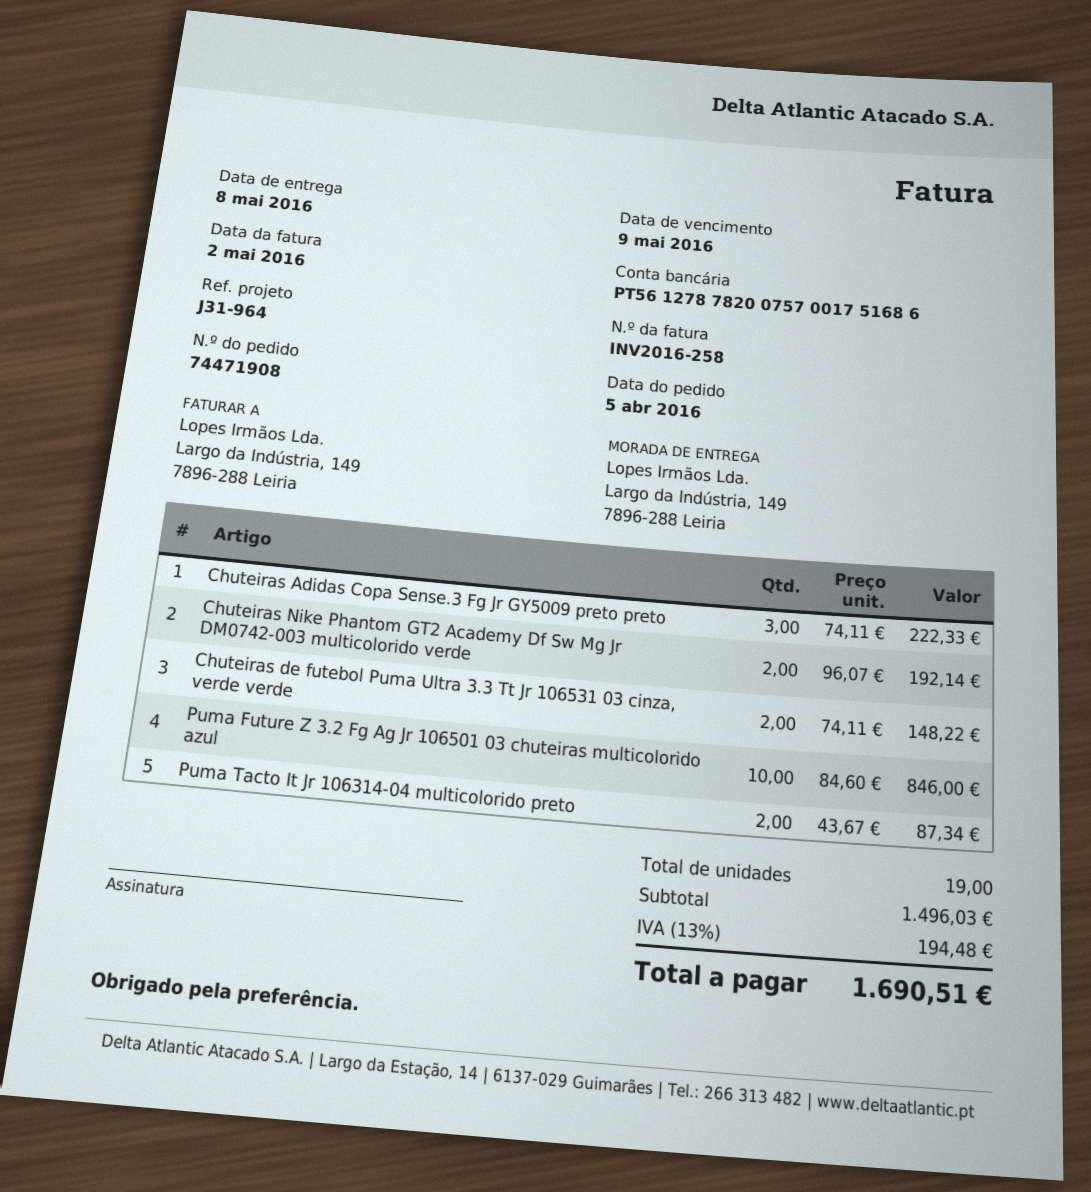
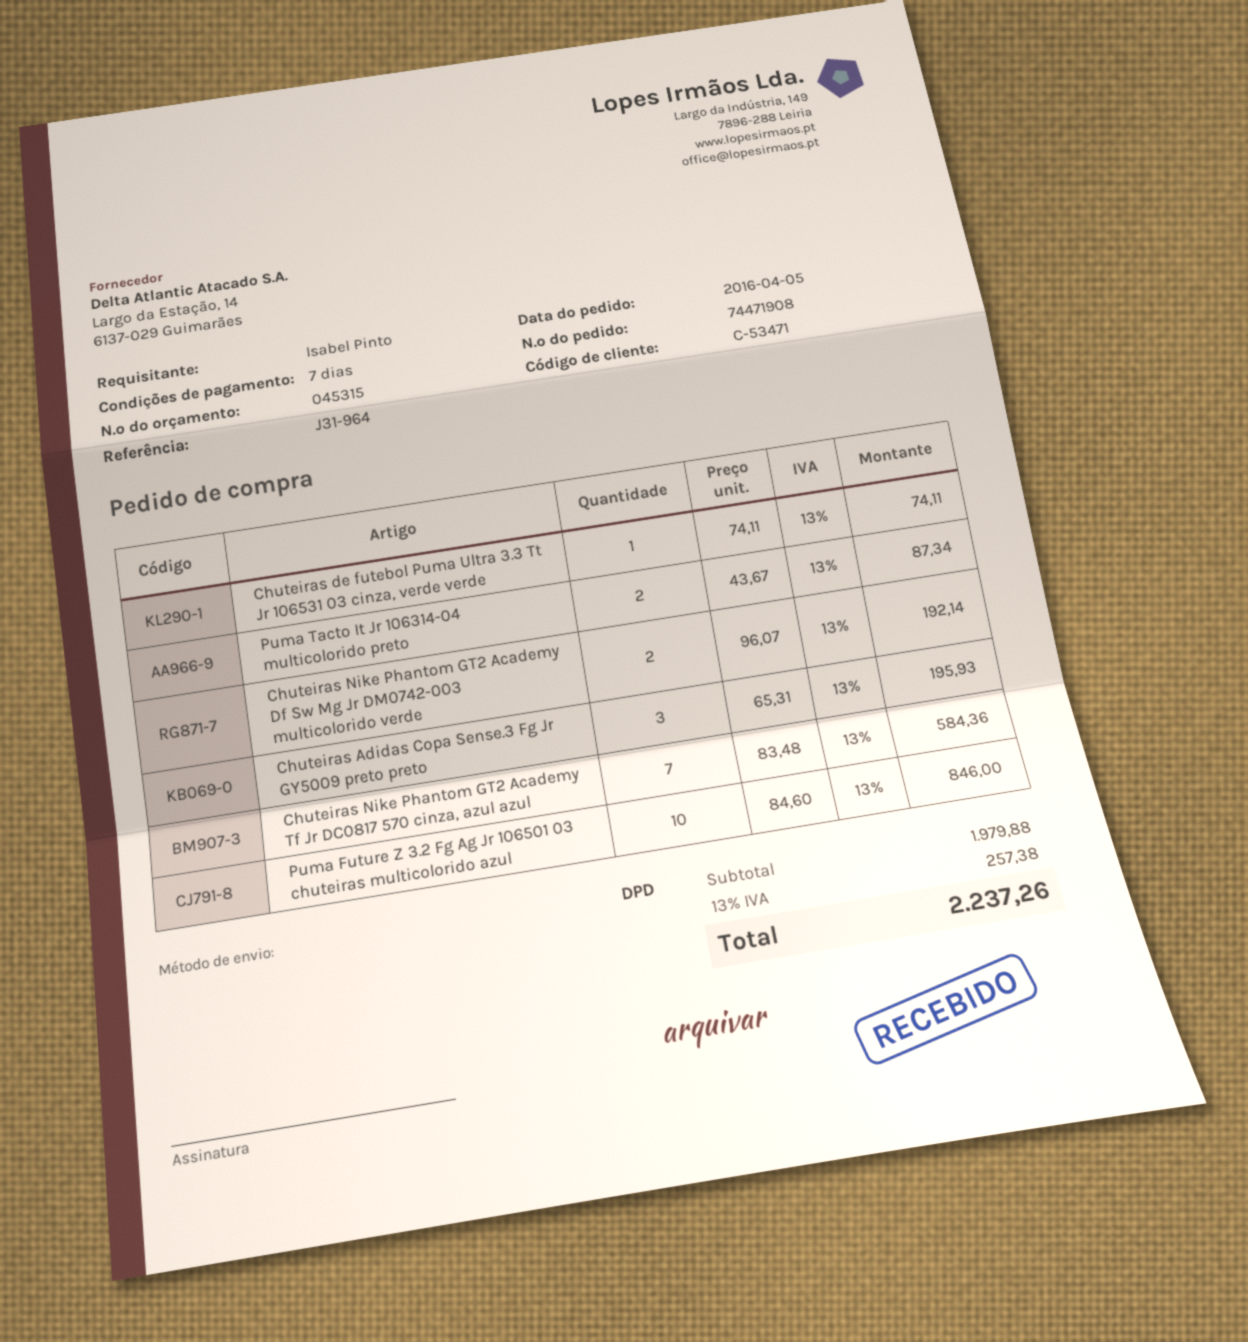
Chuteiras Adidas Copa Sense.3 Fg Jr GY5009 preto preto: 3 x 74.11 = 222.33 -> 3 x 65.31 = 195.93
Chuteiras de futebol Puma Ultra 3.3 Tt Jr 106531 03 cinza, verde verde: 2 x 74.11 = 148.22 -> 1 x 74.11 = 74.11
Chuteiras Nike Phantom GT2 Academy Tf Jr DC0817 570 cinza, azul azul: none -> 7 x 83.48 = 584.36
subtotal: 1496.03 -> 1979.88
tax: 13% = 194.48 -> 13% = 257.38
total: 1690.51 -> 2237.26

